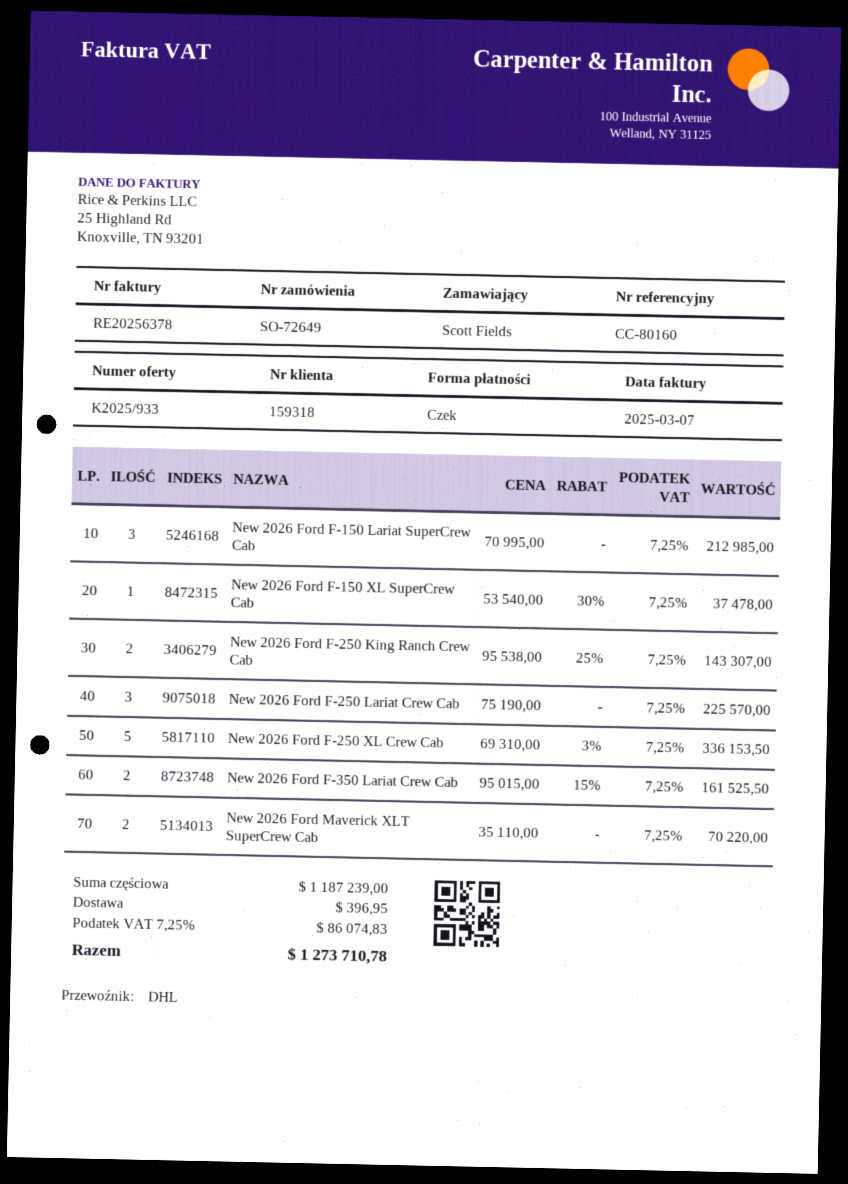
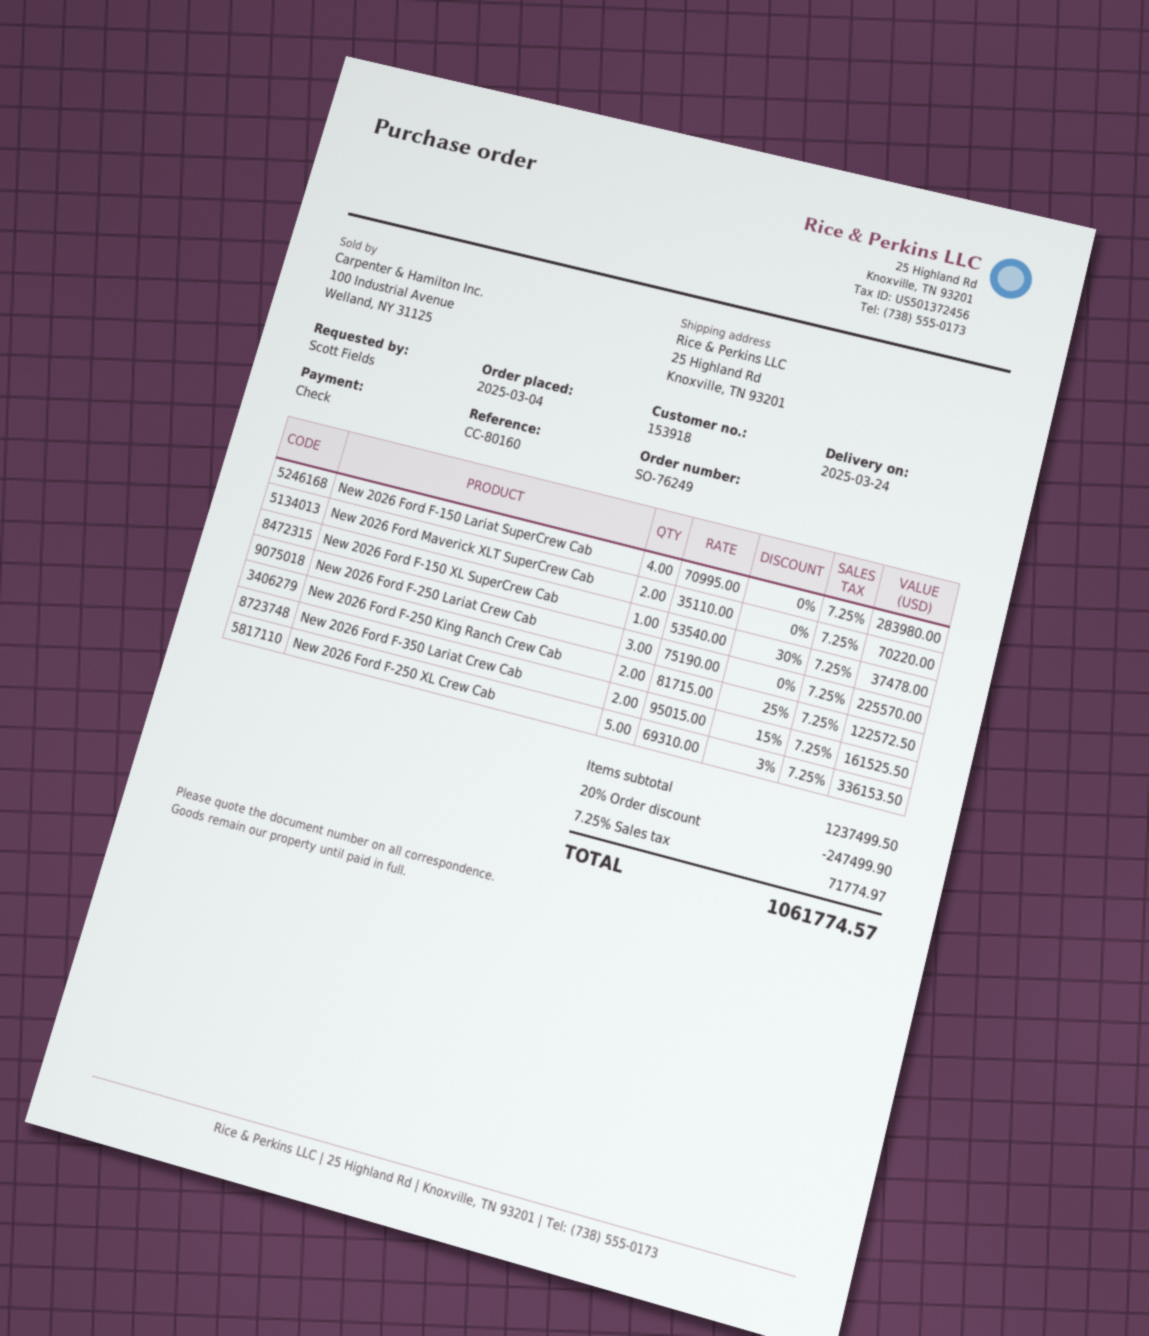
order number: SO-72649 -> SO-76249
customer number: 159318 -> 153918
New 2026 Ford F-150 Lariat SuperCrew Cab: 3 x 70995.00 = 212985.00 -> 4 x 70995.00 = 283980.00
New 2026 Ford F-250 King Ranch Crew Cab: 2 x 95538.00 - 25% = 143307.00 -> 2 x 81715.00 - 25% = 122572.50
subtotal: 1187239.00 -> 1237499.50
discount: none -> 20% = 247499.90
shipping: 396.95 -> none
tax: 7.25% = 86074.83 -> 7.25% = 71774.97
total: 1273710.78 -> 1061774.57

